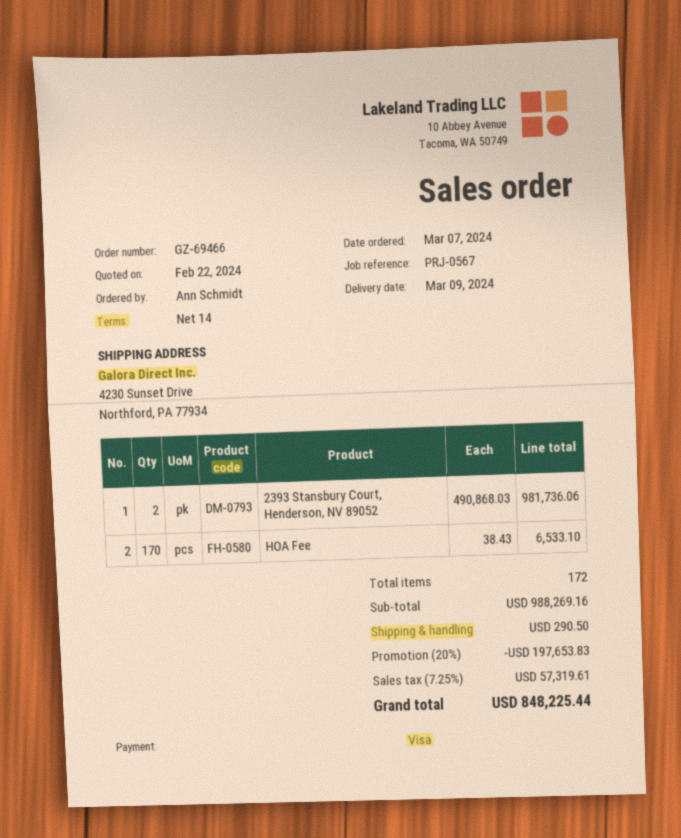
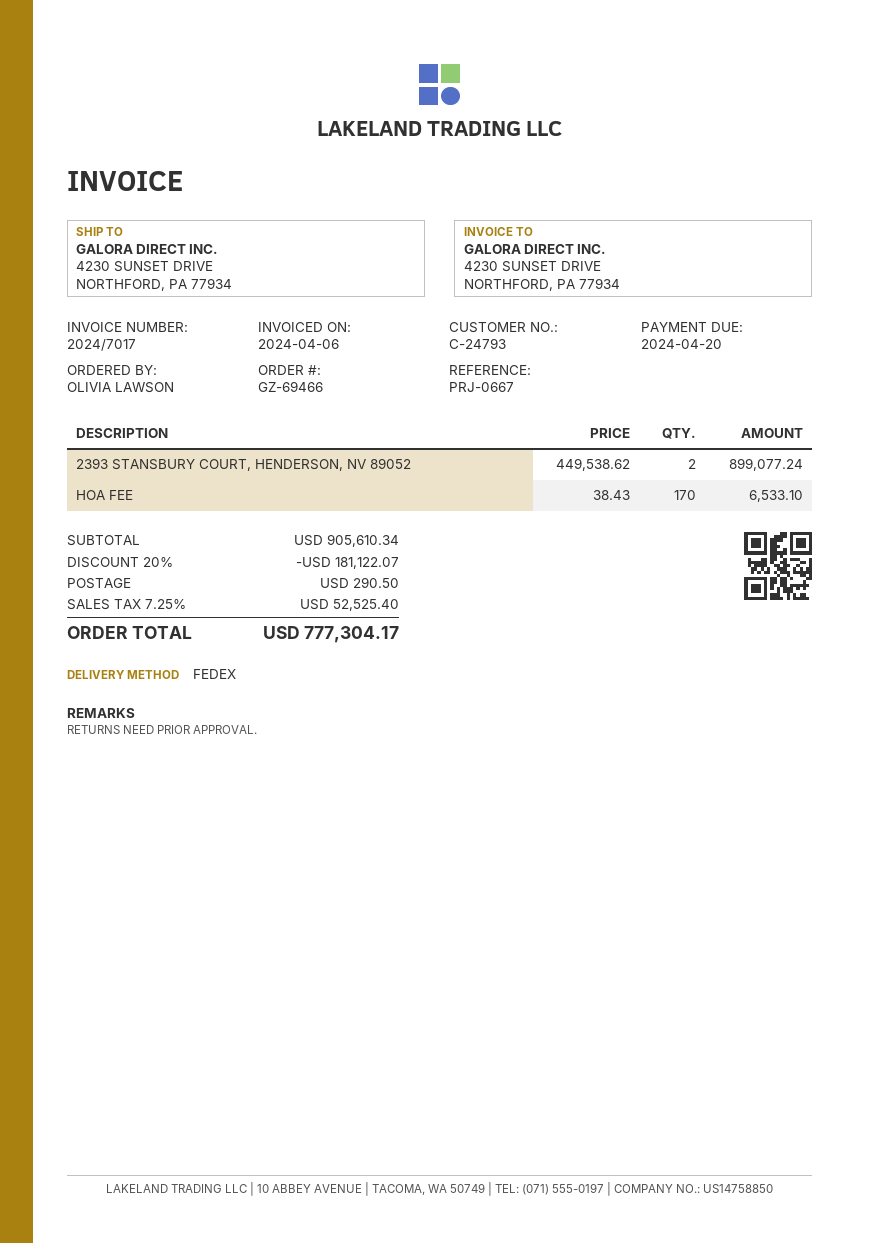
reference: PRJ-0567 -> PRJ-0667
ordered by: Ann Schmidt -> OLIVIA LAWSON
2393 Stansbury Court, Henderson, NV 89052: 2 x 490868.03 = 981736.06 -> 2 x 449538.62 = 899077.24
subtotal: 988269.16 -> 905610.34
discount: 20% = 197653.83 -> 20% = 181122.07
tax: 7.25% = 57319.61 -> 7.25% = 52525.40
total: 848225.44 -> 777304.17

